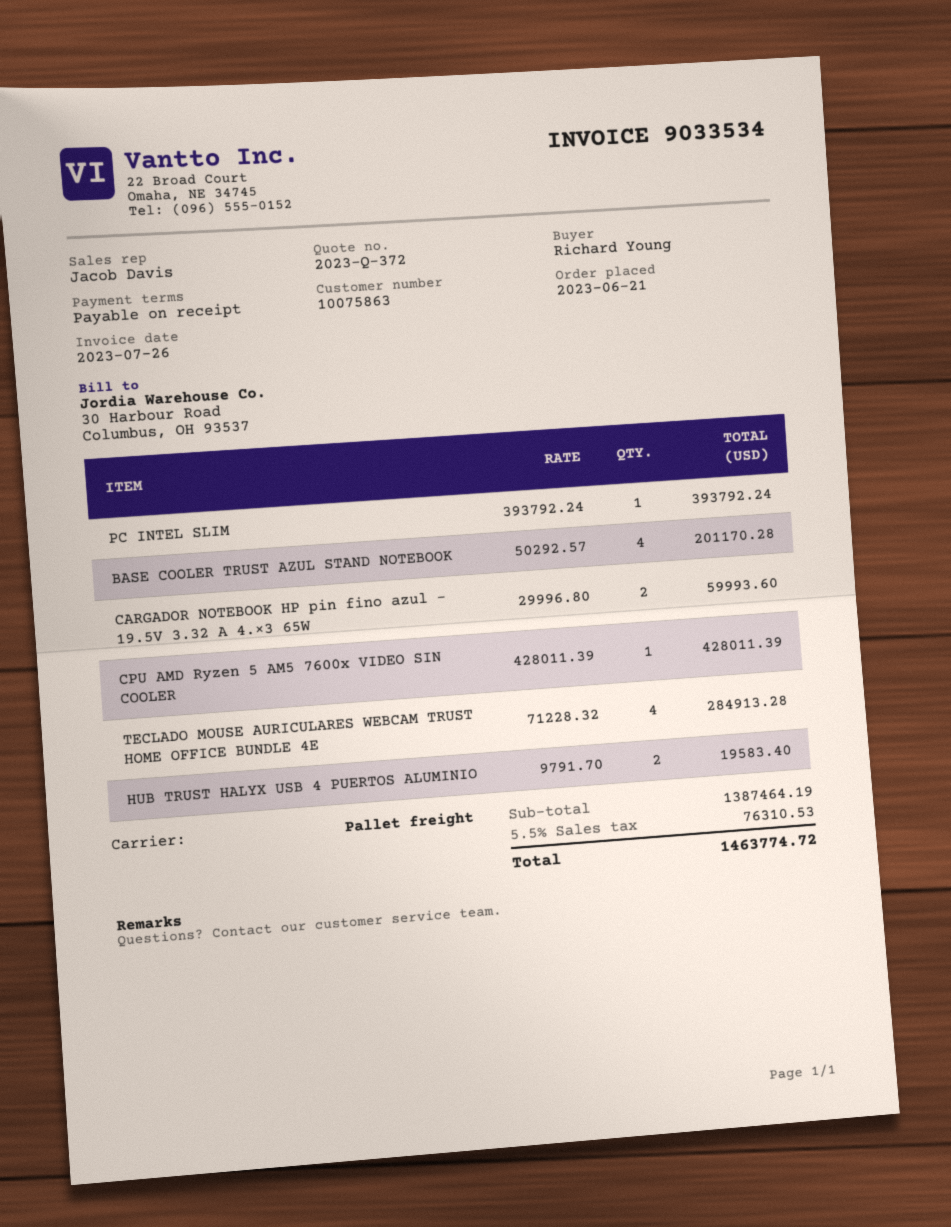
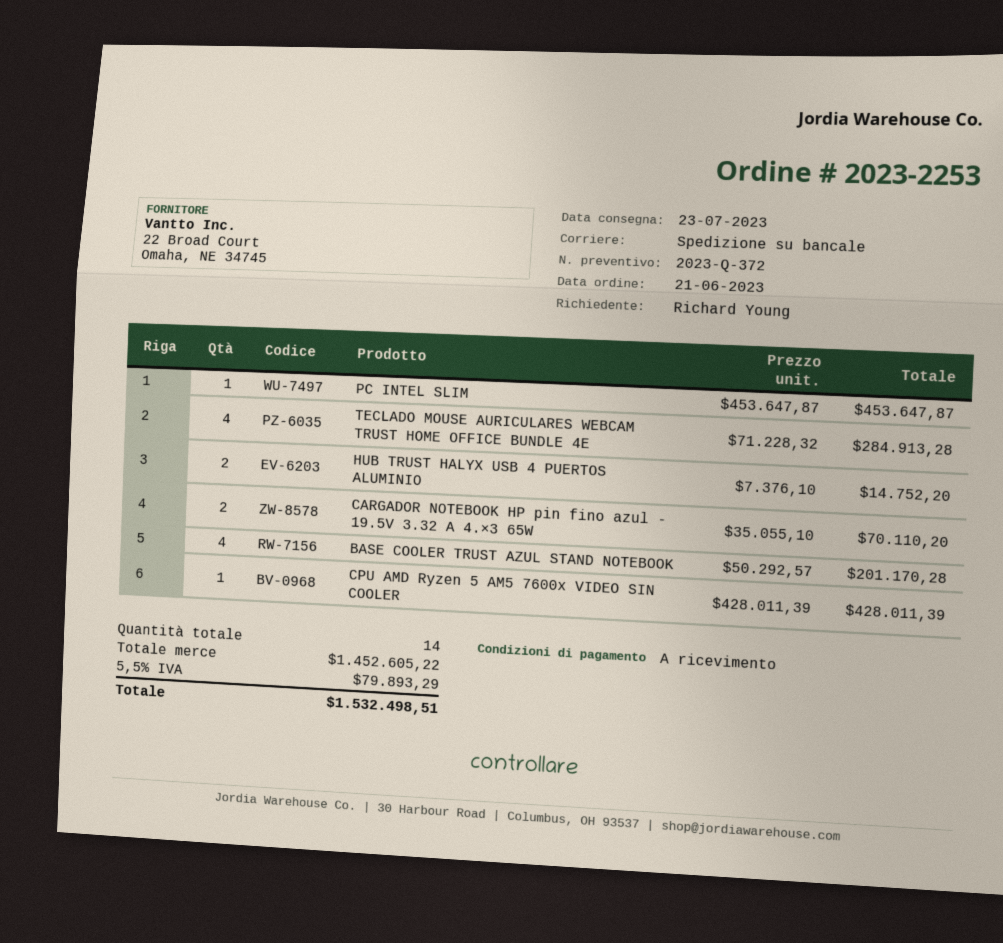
PC INTEL SLIM: 1 x 393792.24 = 393792.24 -> 1 x 453647.87 = 453647.87
CARGADOR NOTEBOOK HP pin fino azul - 19.5V 3.32 A 4.×3 65W: 2 x 29996.80 = 59993.60 -> 2 x 35055.10 = 70110.20
HUB TRUST HALYX USB 4 PUERTOS ALUMINIO: 2 x 9791.70 = 19583.40 -> 2 x 7376.10 = 14752.20
subtotal: 1387464.19 -> 1452605.22
tax: 5.5% = 76310.53 -> 5.5% = 79893.29
total: 1463774.72 -> 1532498.51

